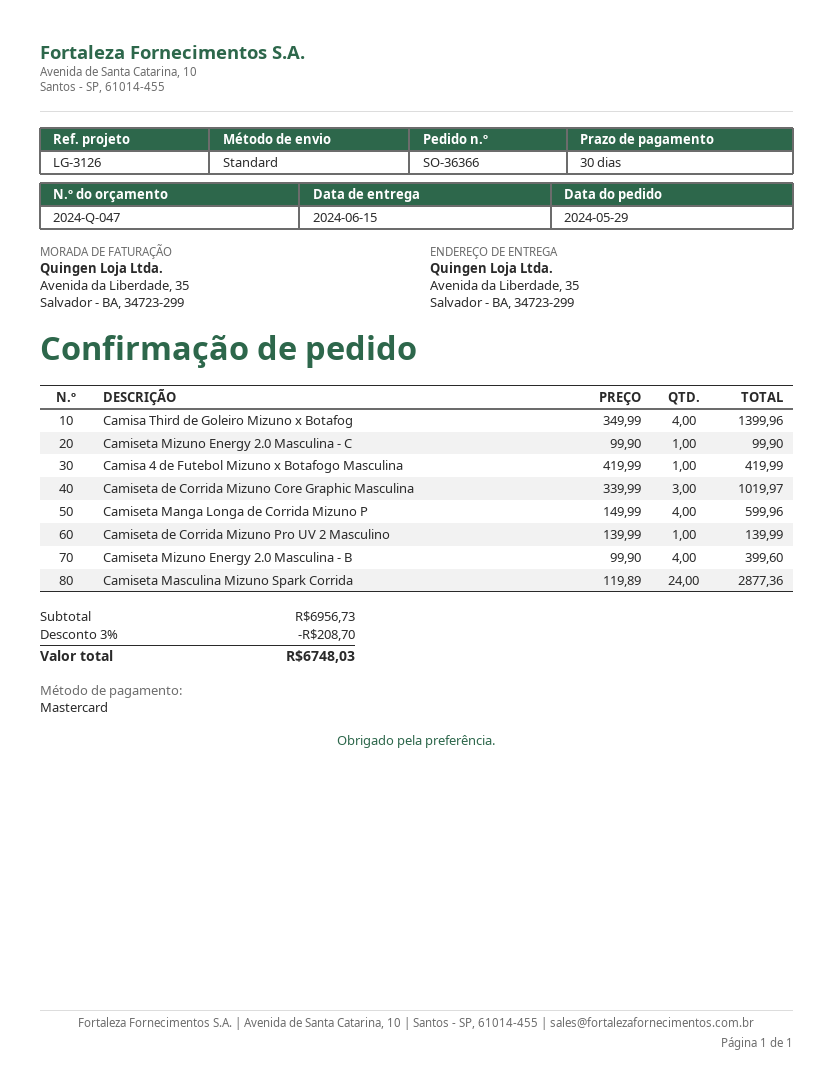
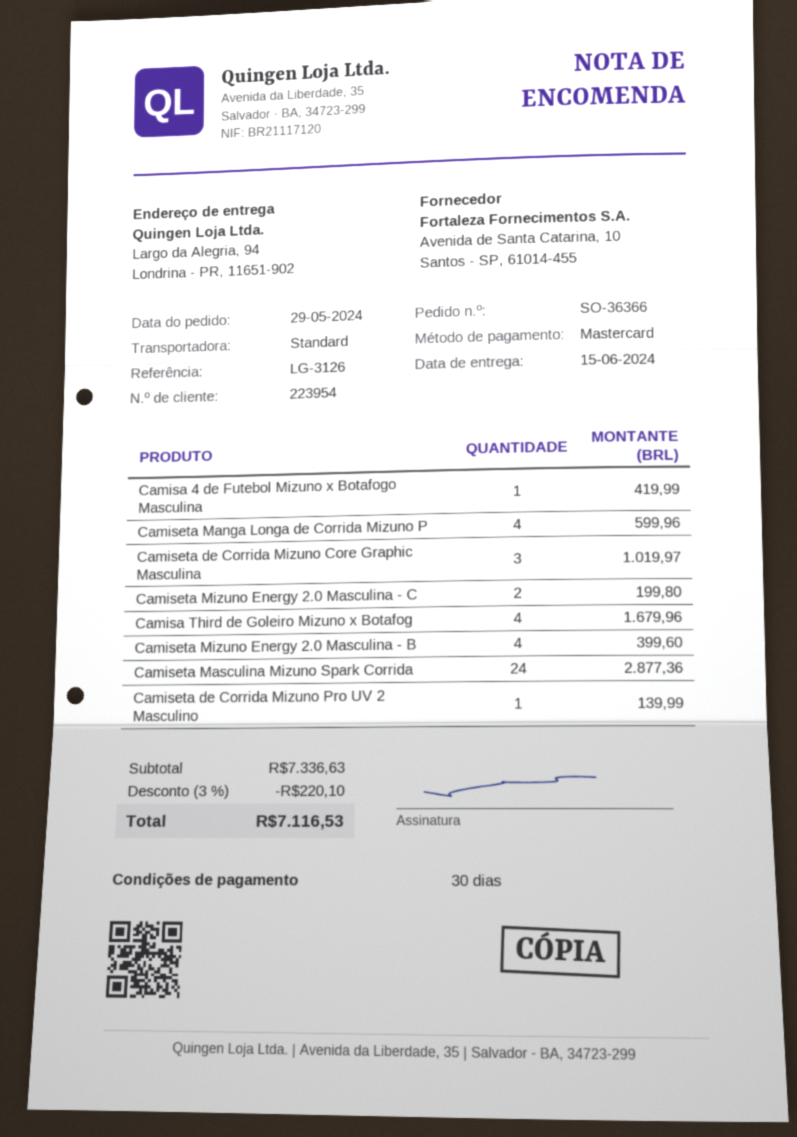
ship to: Avenida da Liberdade, 35, Salvador - BA, 34723-299 -> Largo da Alegria, 94, Londrina - PR, 11651-902
Camisa Third de Goleiro Mizuno x Botafog: 4 for 1399.96 -> 4 for 1679.96
Camiseta Mizuno Energy 2.0 Masculina - C: 1 for 99.90 -> 2 for 199.80
subtotal: 6956.73 -> 7336.63
discount: 3% = 208.70 -> 3% = 220.10
total: 6748.03 -> 7116.53

